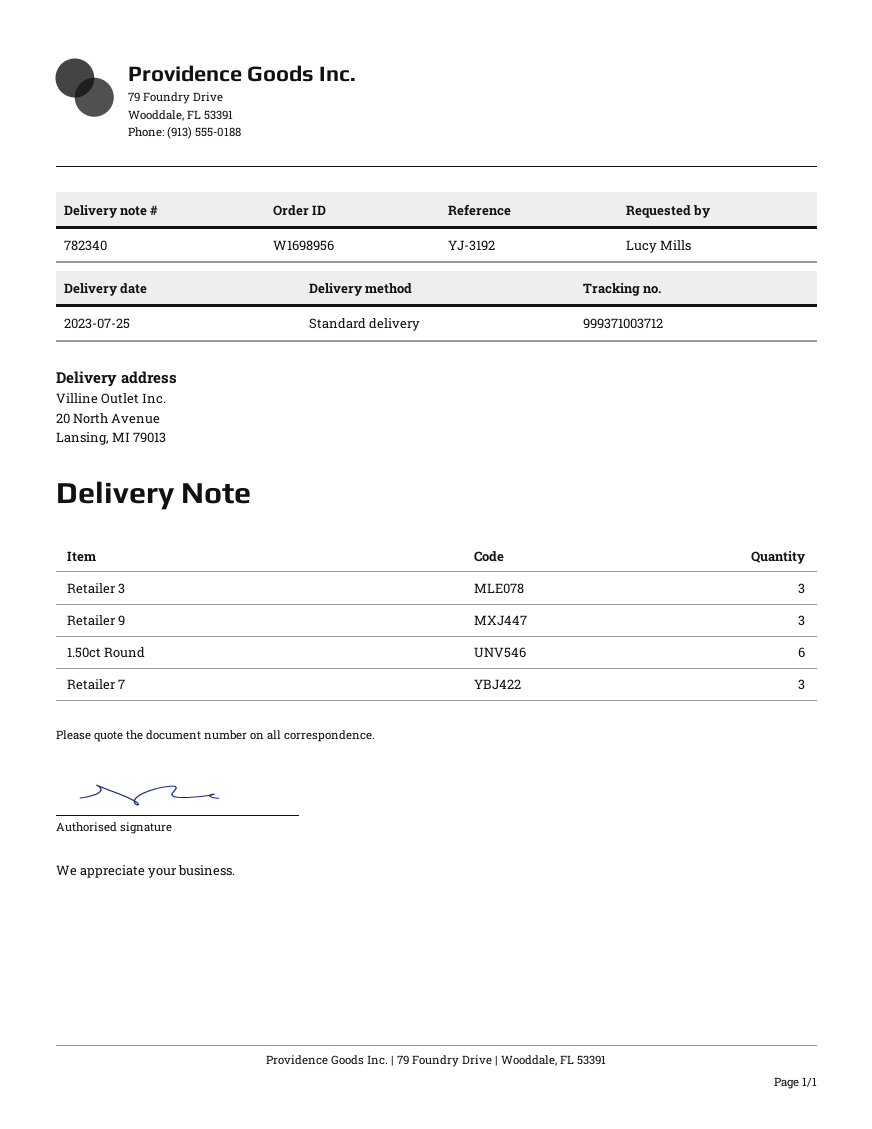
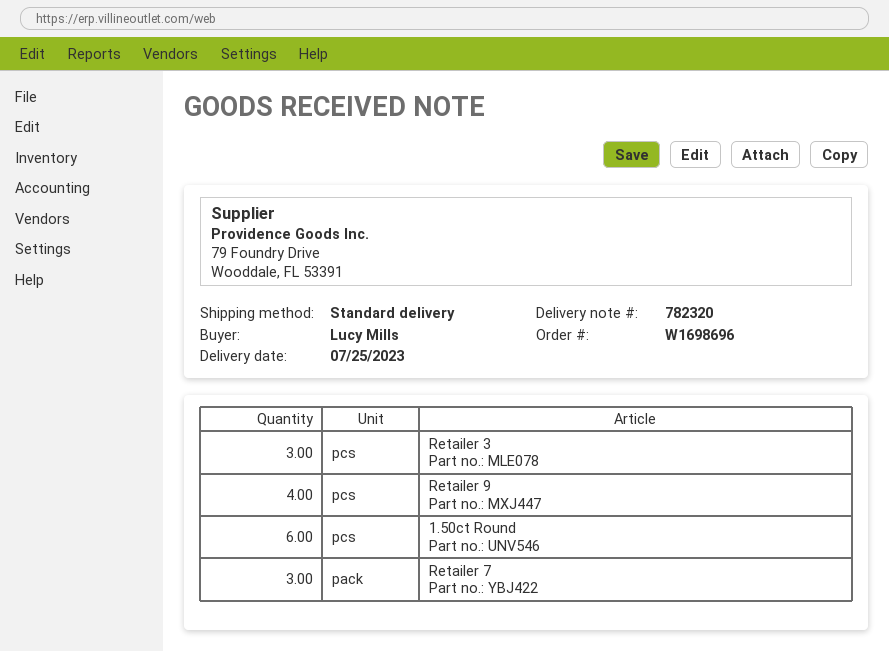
order number: W1698956 -> W1698696
delivery note number: 782340 -> 782320
Retailer 9: 3 -> 4

